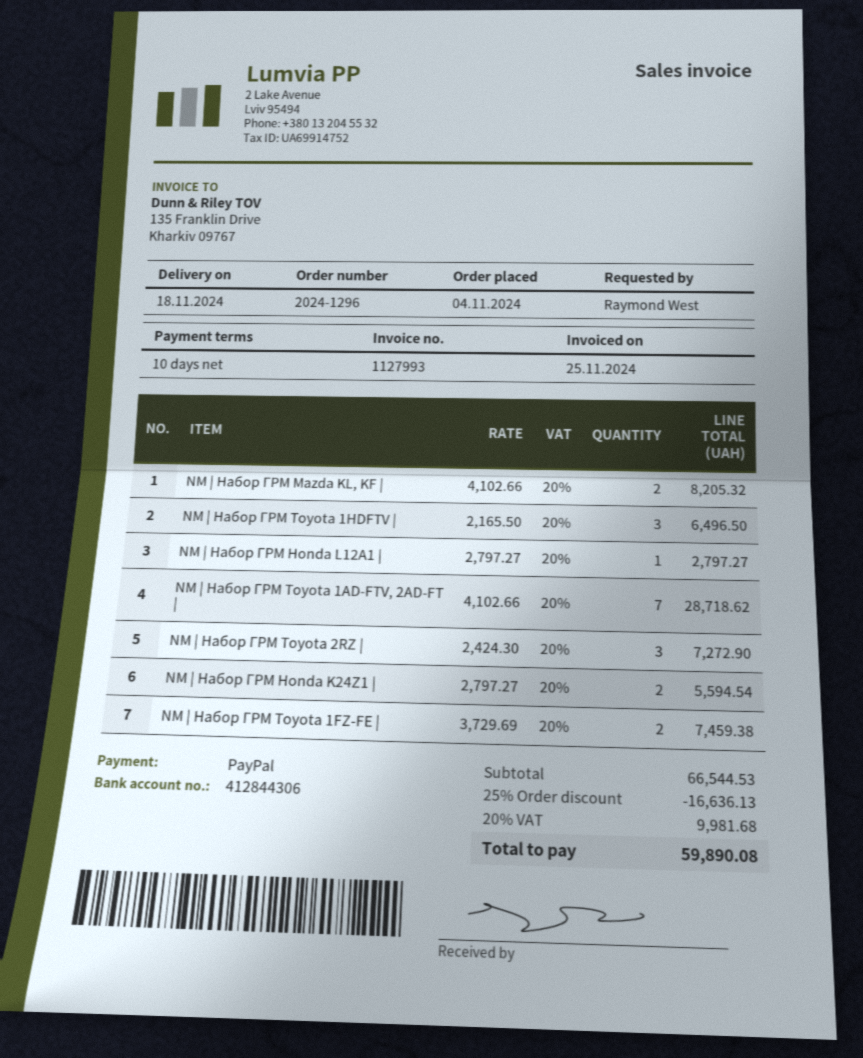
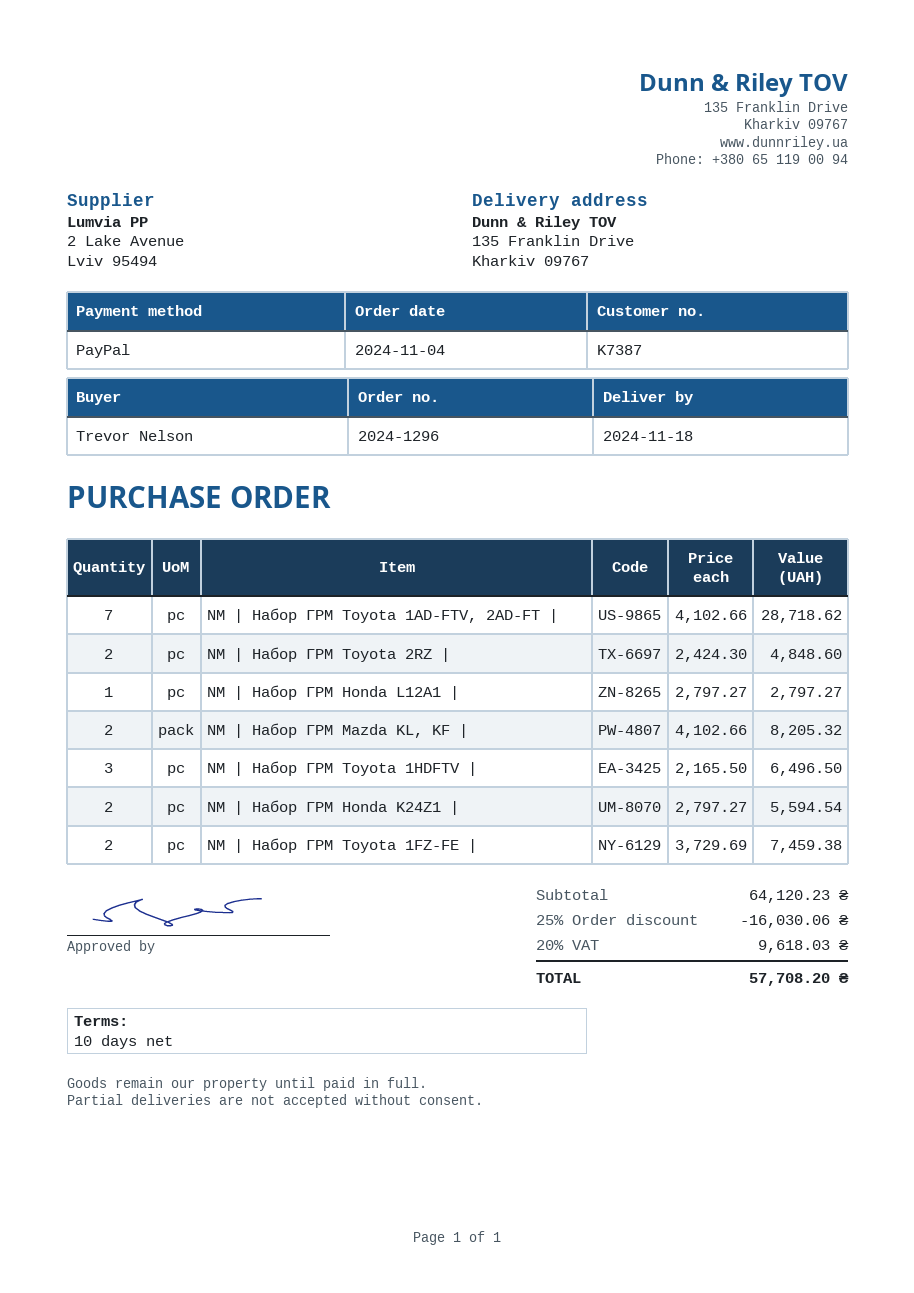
ordered by: Raymond West -> Trevor Nelson
NM | Набор ГРМ Toyota 2RZ |: 3 x 2424.30 = 7272.90 -> 2 x 2424.30 = 4848.60
subtotal: 66544.53 -> 64120.23
discount: 25% = 16636.13 -> 25% = 16030.06
tax: 20% = 9981.68 -> 20% = 9618.03
total: 59890.08 -> 57708.20

